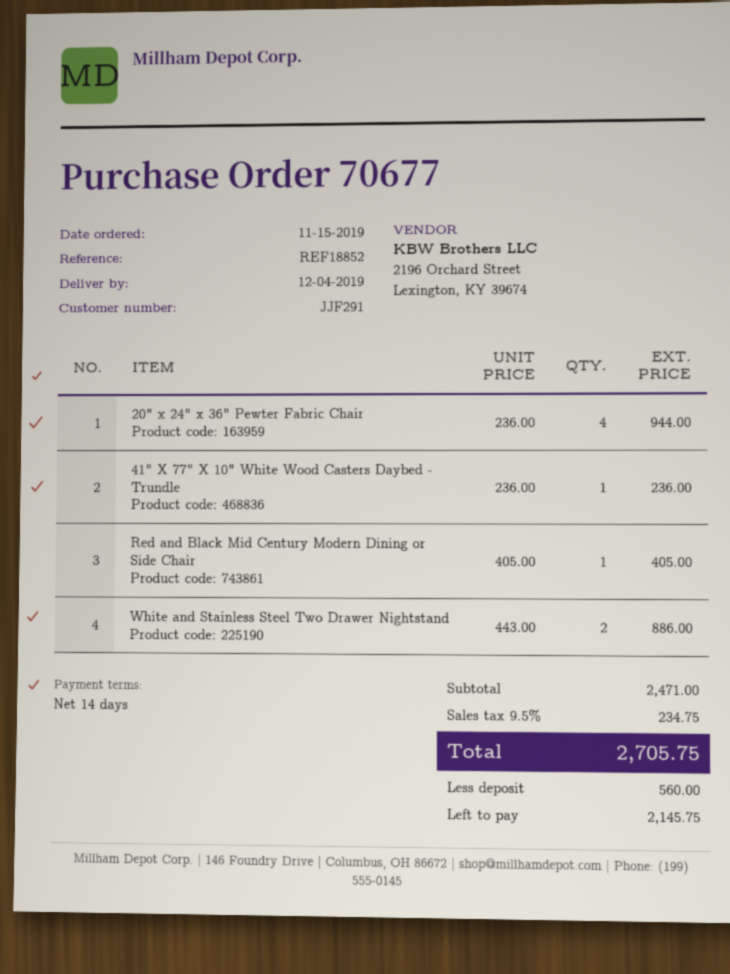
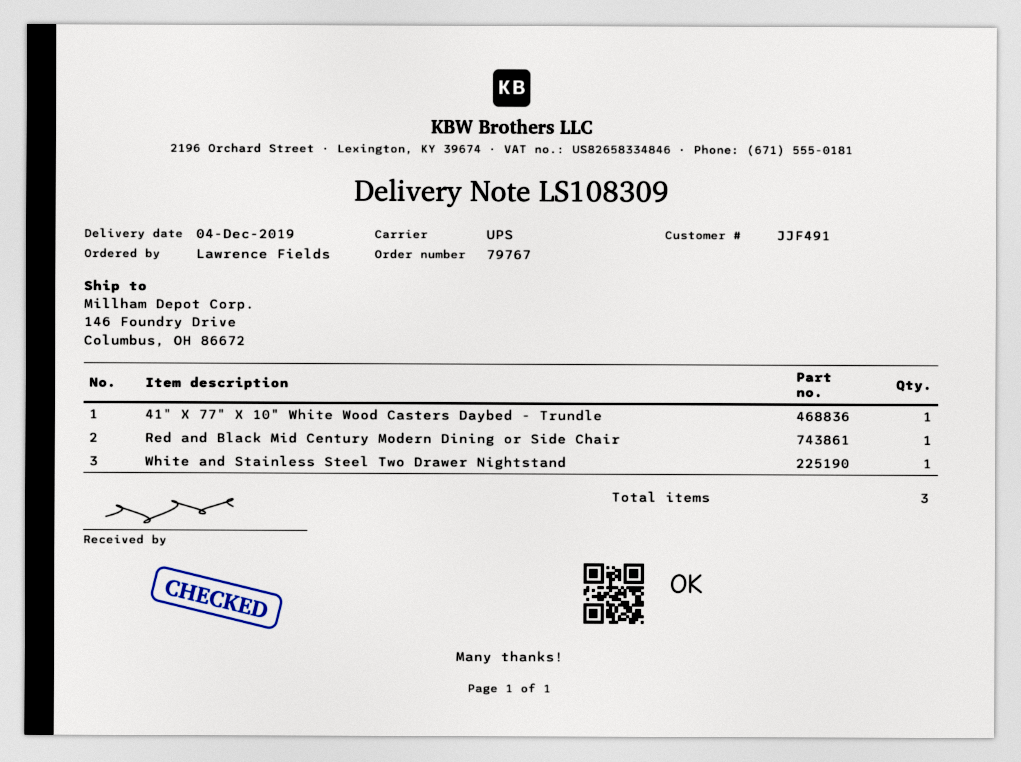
order number: 70677 -> 79767
customer number: JJF291 -> JJF491
20" x 24" x 36" Pewter Fabric Chair: 4 -> none
White and Stainless Steel Two Drawer Nightstand: 2 -> 1

